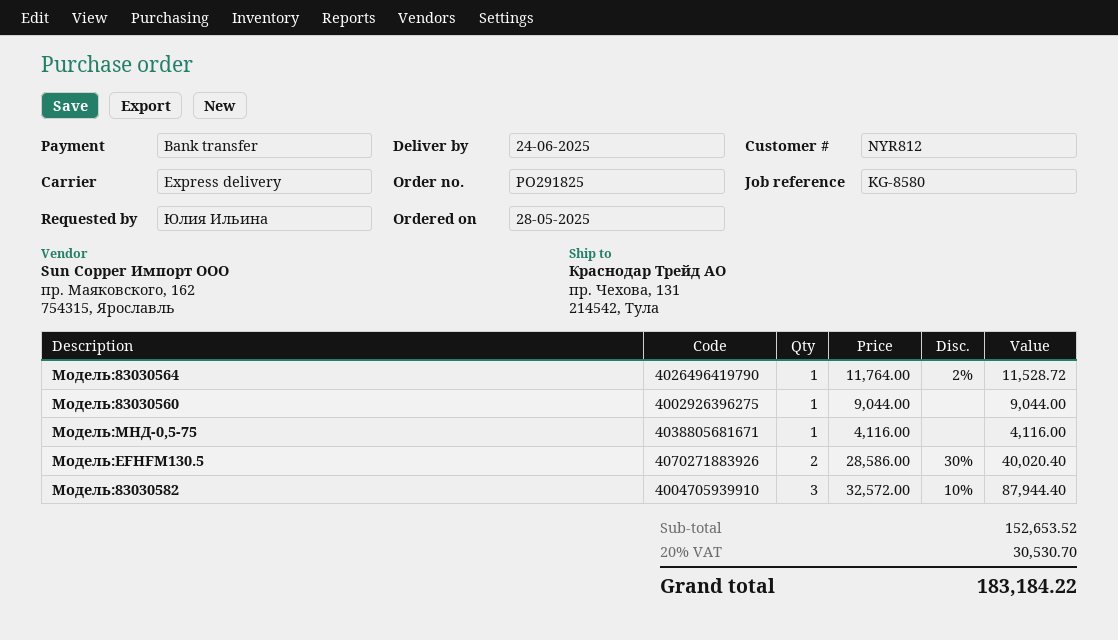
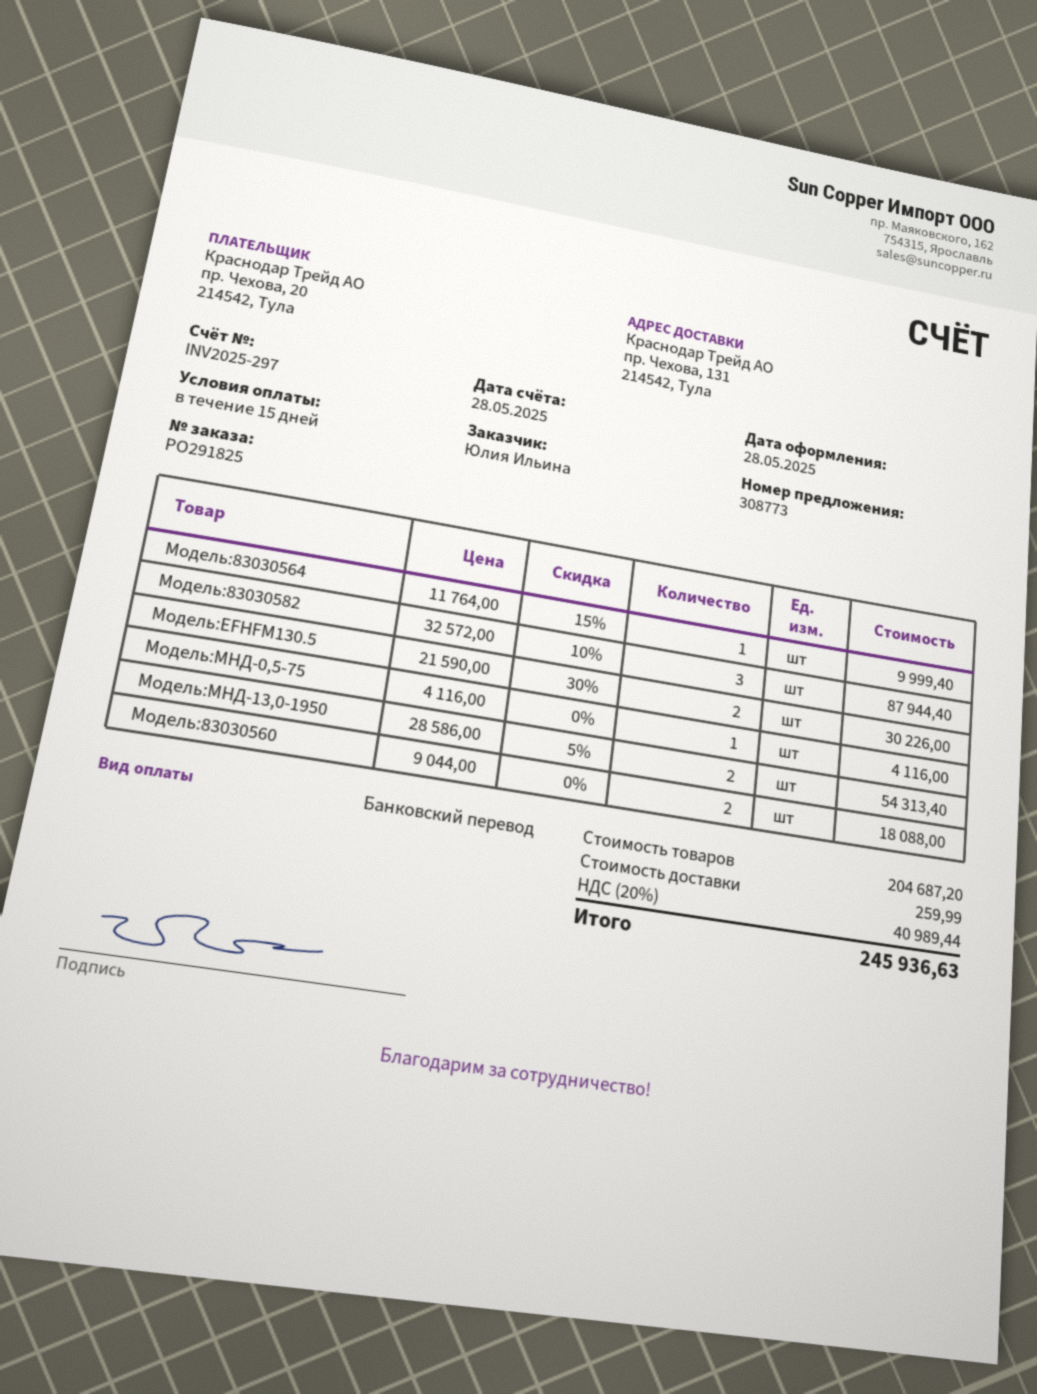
Модель:83030564: 1 x 11764.00 - 2% = 11528.72 -> 1 x 11764.00 - 15% = 9999.40
Модель:83030560: 1 x 9044.00 = 9044.00 -> 2 x 9044.00 = 18088.00
Модель:EFHFM130.5: 2 x 28586.00 - 30% = 40020.40 -> 2 x 21590.00 - 30% = 30226.00
Модель:МНД-13,0-1950: none -> 2 x 28586.00 - 5% = 54313.40
subtotal: 152653.52 -> 204687.20
shipping: none -> 259.99
tax: 20% = 30530.70 -> 20% = 40989.44
total: 183184.22 -> 245936.63

